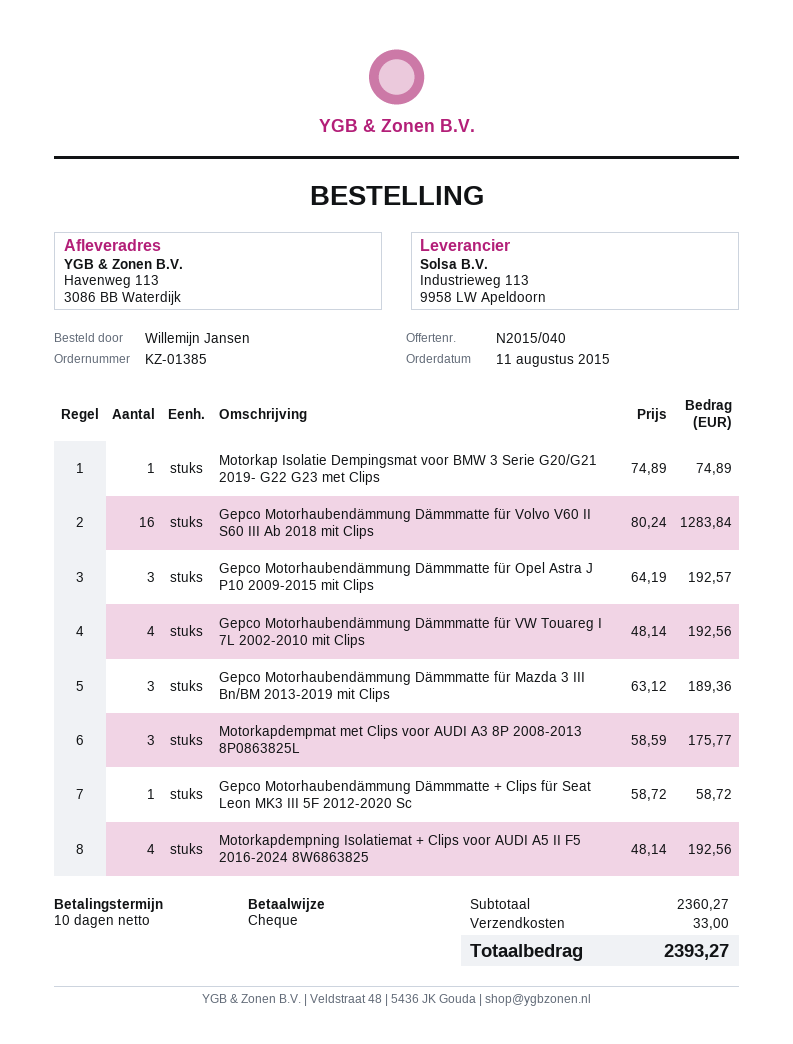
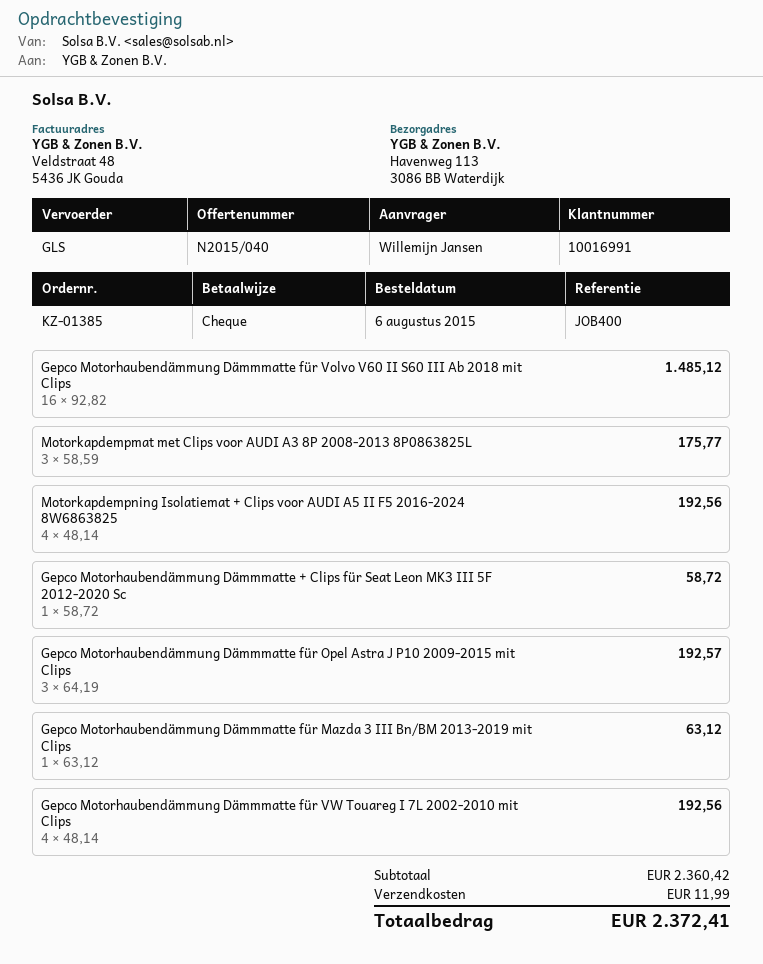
order date: 2015-08-11 -> 2015-08-06
Motorkap Isolatie Dempingsmat voor BMW 3 Serie G20/G21 2019- G22 G23 met Clips: 1 x 74.89 = 74.89 -> none
Gepco Motorhaubendämmung Dämmmatte für Volvo V60 II S60 III Ab 2018 mit Clips: 16 x 80.24 = 1283.84 -> 16 x 92.82 = 1485.12
Gepco Motorhaubendämmung Dämmmatte für Mazda 3 III Bn/BM 2013-2019 mit Clips: 3 x 63.12 = 189.36 -> 1 x 63.12 = 63.12
subtotal: 2360.27 -> 2360.42
shipping: 33.00 -> 11.99
total: 2393.27 -> 2372.41

